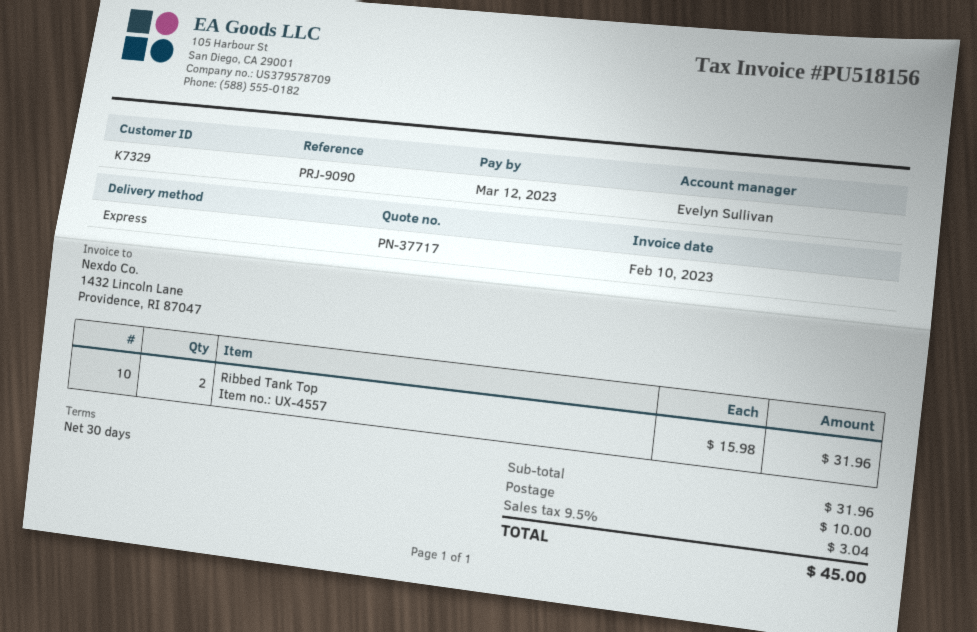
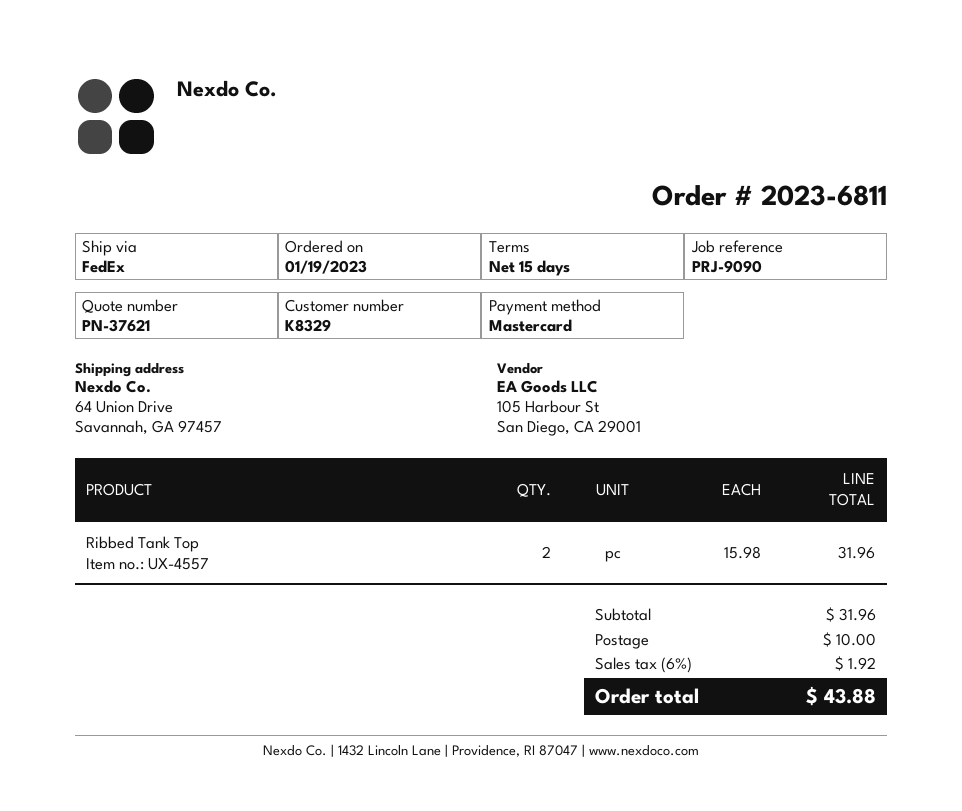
quote number: PN-37717 -> PN-37621
payment terms: 30 days -> 15 days
customer number: K7329 -> K8329
shipping method: express -> FedEx
tax: 9.5% = 3.04 -> 6% = 1.92
total: 45.00 -> 43.88

